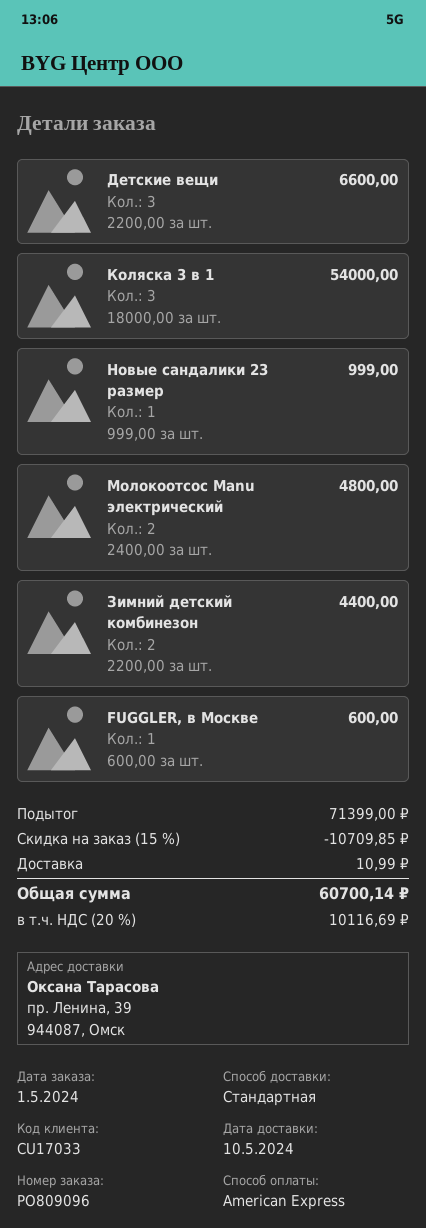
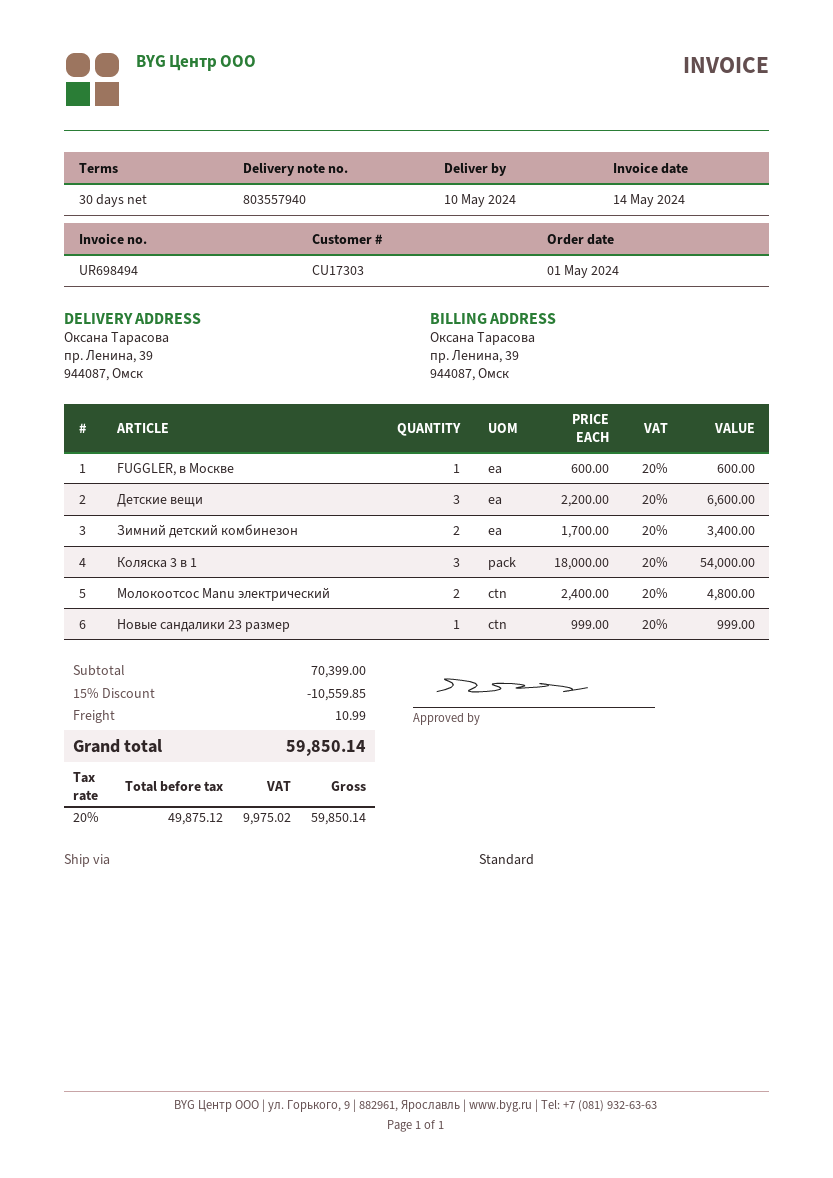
customer number: CU17033 -> CU17303
Зимний детский комбинезон: 2 x 2200.00 = 4400.00 -> 2 x 1700.00 = 3400.00
subtotal: 71399.00 -> 70399.00
discount: 15% = 10709.85 -> 15% = 10559.85
tax: 20% = 10116.69 -> 20% = 9975.02
total: 60700.14 -> 59850.14

